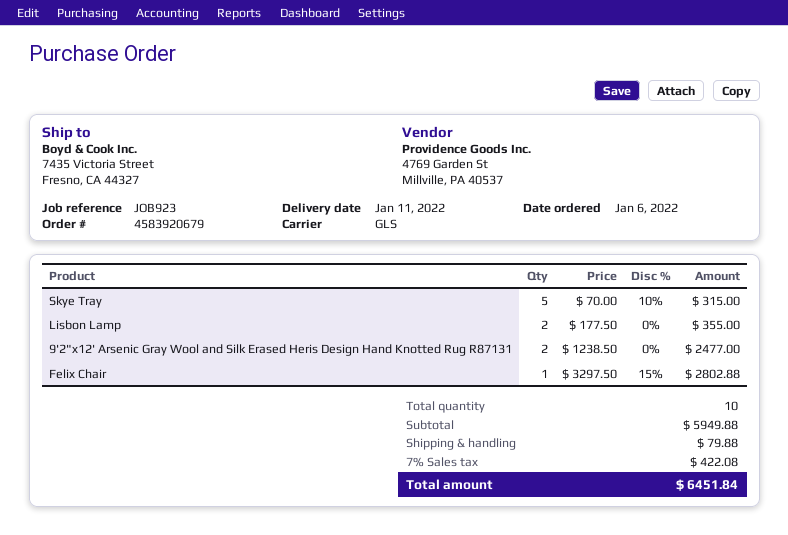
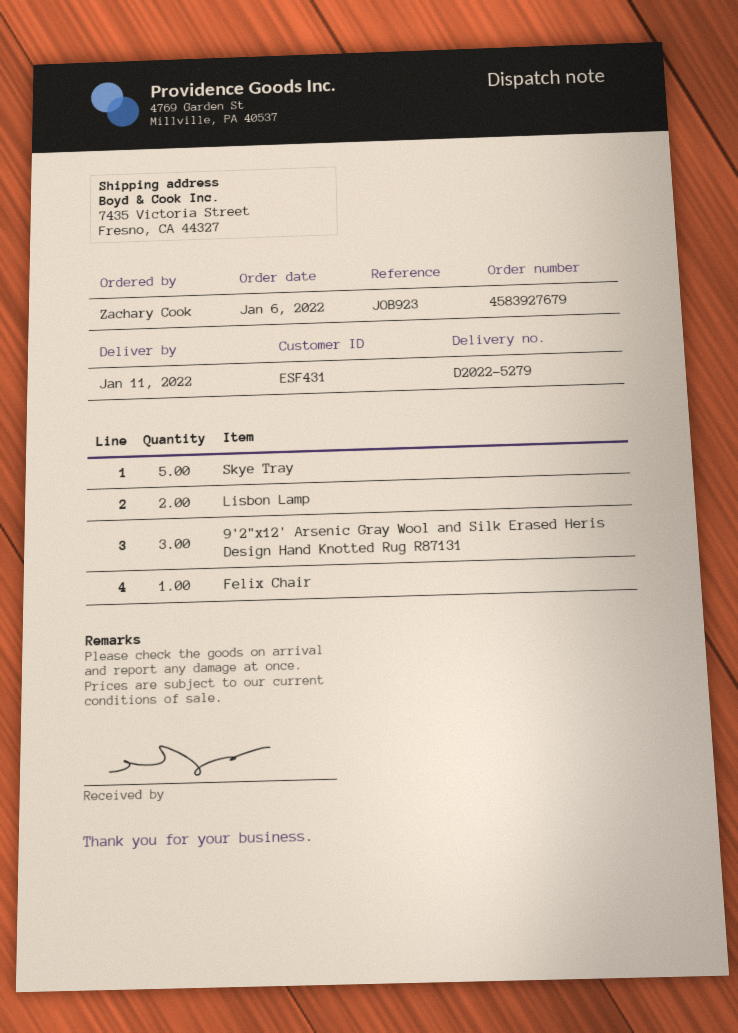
order number: 4583920679 -> 4583927679
9'2"x12' Arsenic Gray Wool and Silk Erased Heris Design Hand Knotted Rug R87131: 2 -> 3

